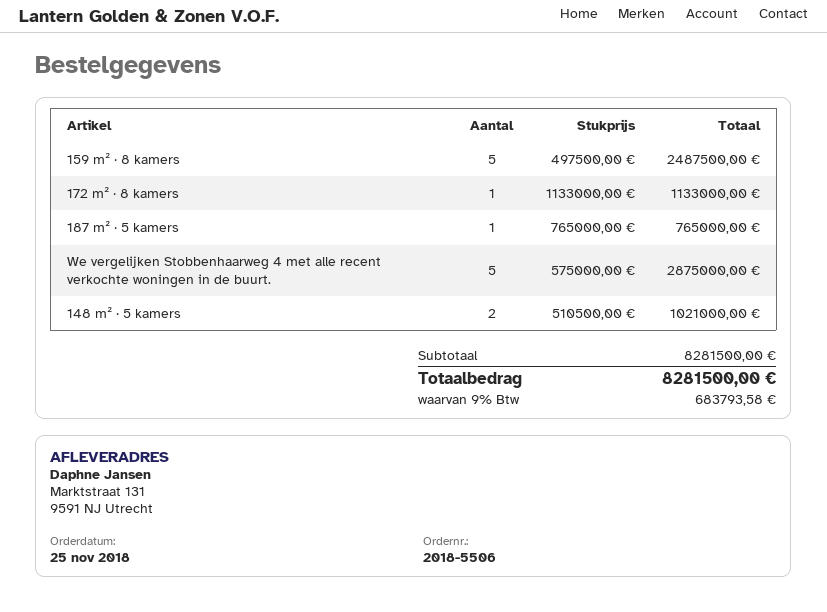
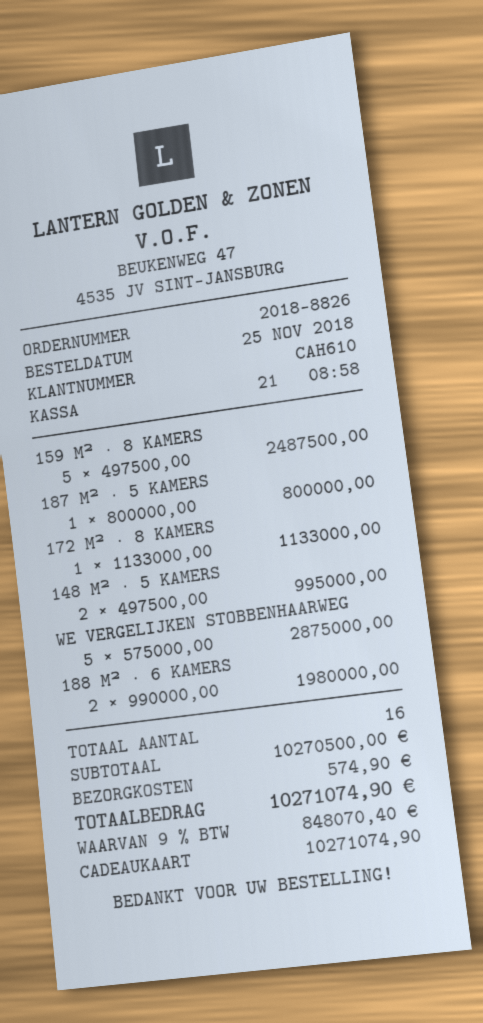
order number: 2018-5506 -> 2018-8826
187 m² · 5 kamers: 1 x 765000.00 = 765000.00 -> 1 x 800000.00 = 800000.00
148 m² · 5 kamers: 2 x 510500.00 = 1021000.00 -> 2 x 497500.00 = 995000.00
188 M² · 6 KAMERS: none -> 2 x 990000.00 = 1980000.00
subtotal: 8281500.00 -> 10270500.00
shipping: none -> 574.90
tax: 9% = 683793.58 -> 9% = 848070.40
total: 8281500.00 -> 10271074.90

